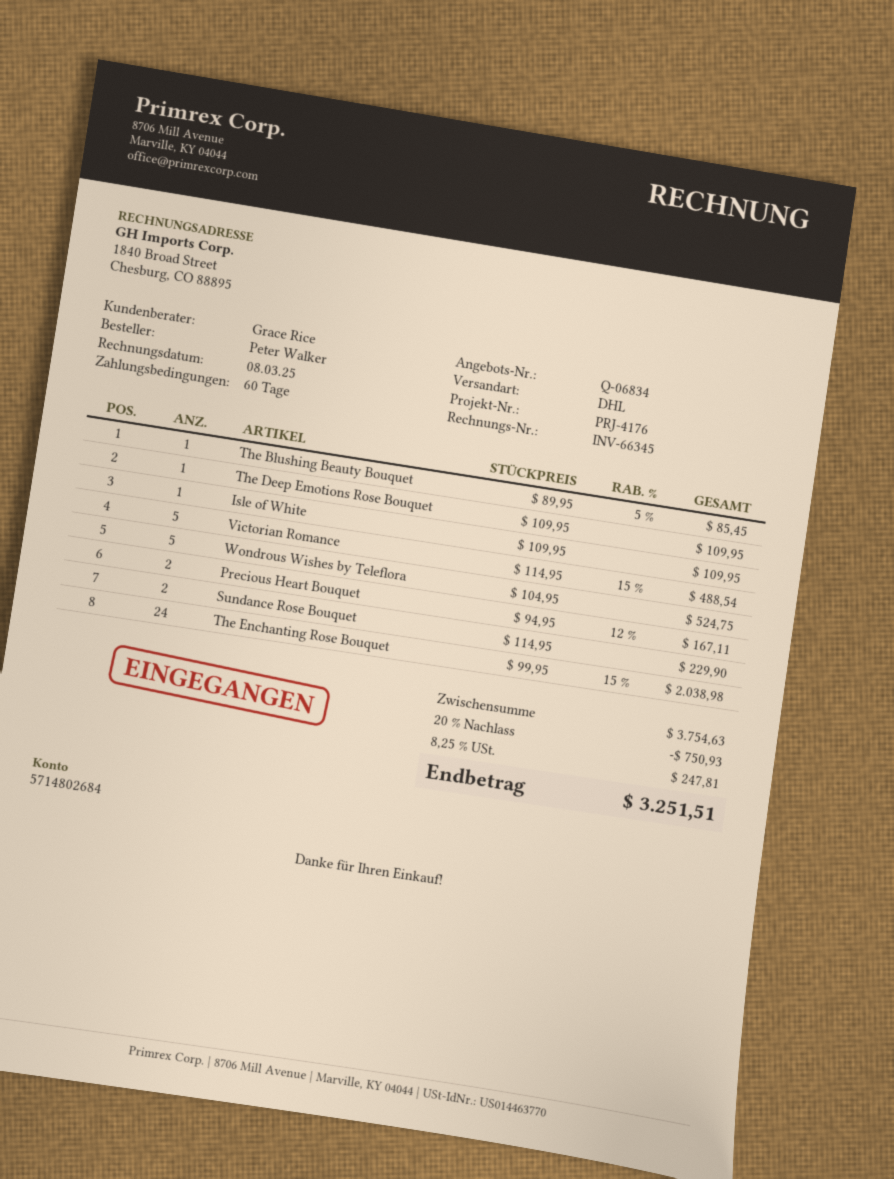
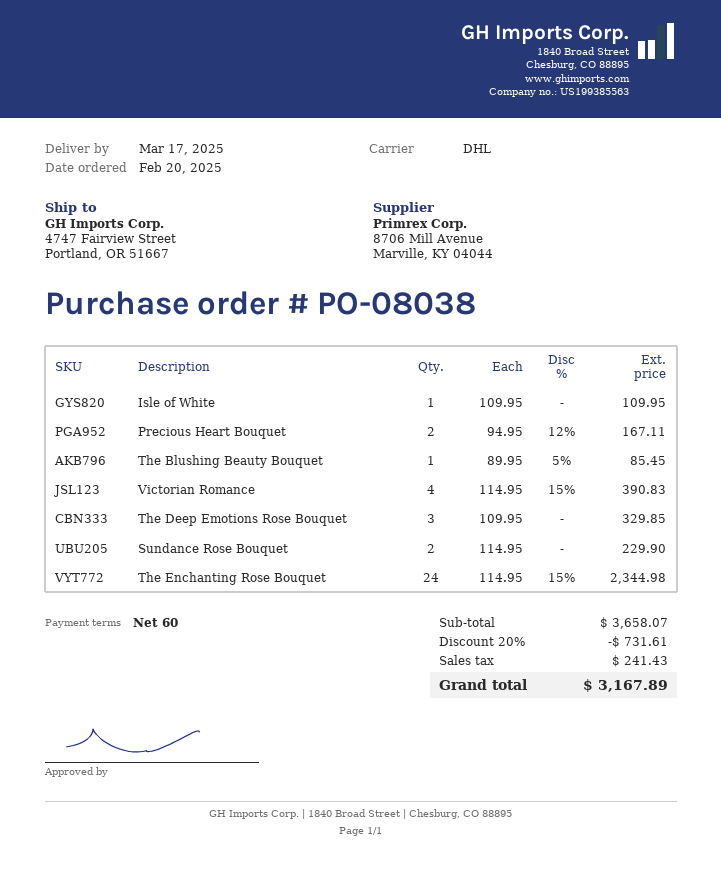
The Deep Emotions Rose Bouquet: 1 x 109.95 = 109.95 -> 3 x 109.95 = 329.85
Victorian Romance: 5 x 114.95 - 15% = 488.54 -> 4 x 114.95 - 15% = 390.83
Wondrous Wishes by Teleflora: 5 x 104.95 = 524.75 -> none
The Enchanting Rose Bouquet: 24 x 99.95 - 15% = 2038.98 -> 24 x 114.95 - 15% = 2344.98
subtotal: 3754.63 -> 3658.07
discount: 20% = 750.93 -> 20% = 731.61
tax: 247.81 -> 241.43
total: 3251.51 -> 3167.89

